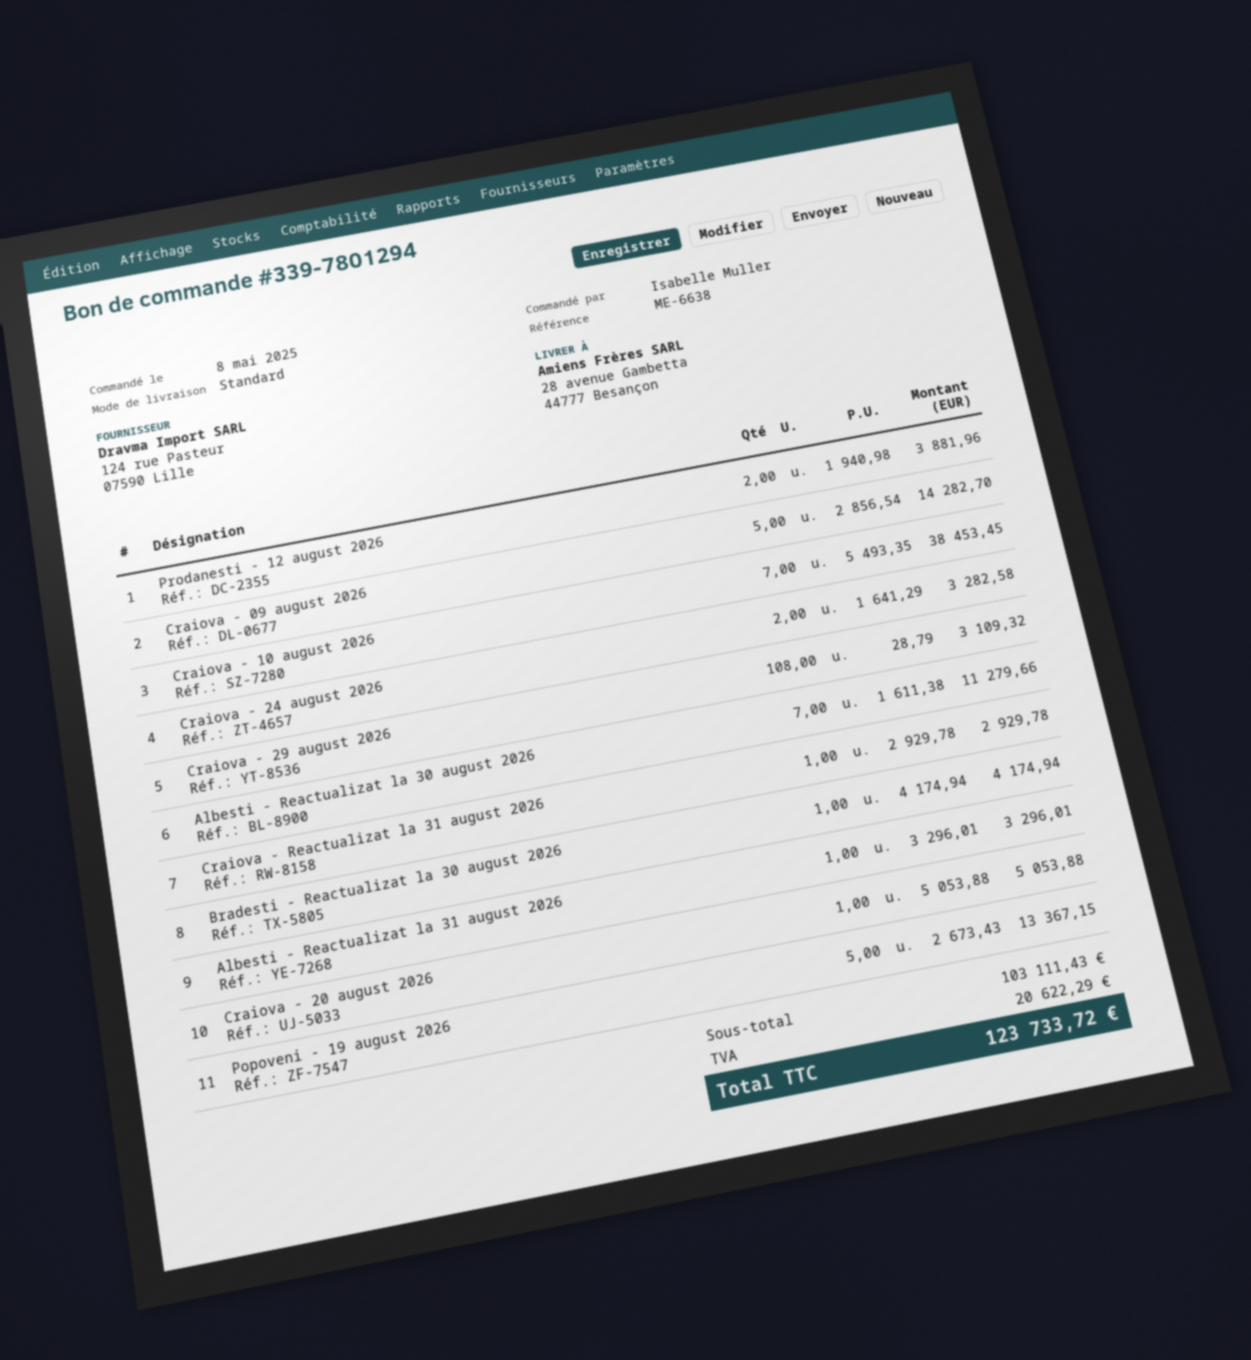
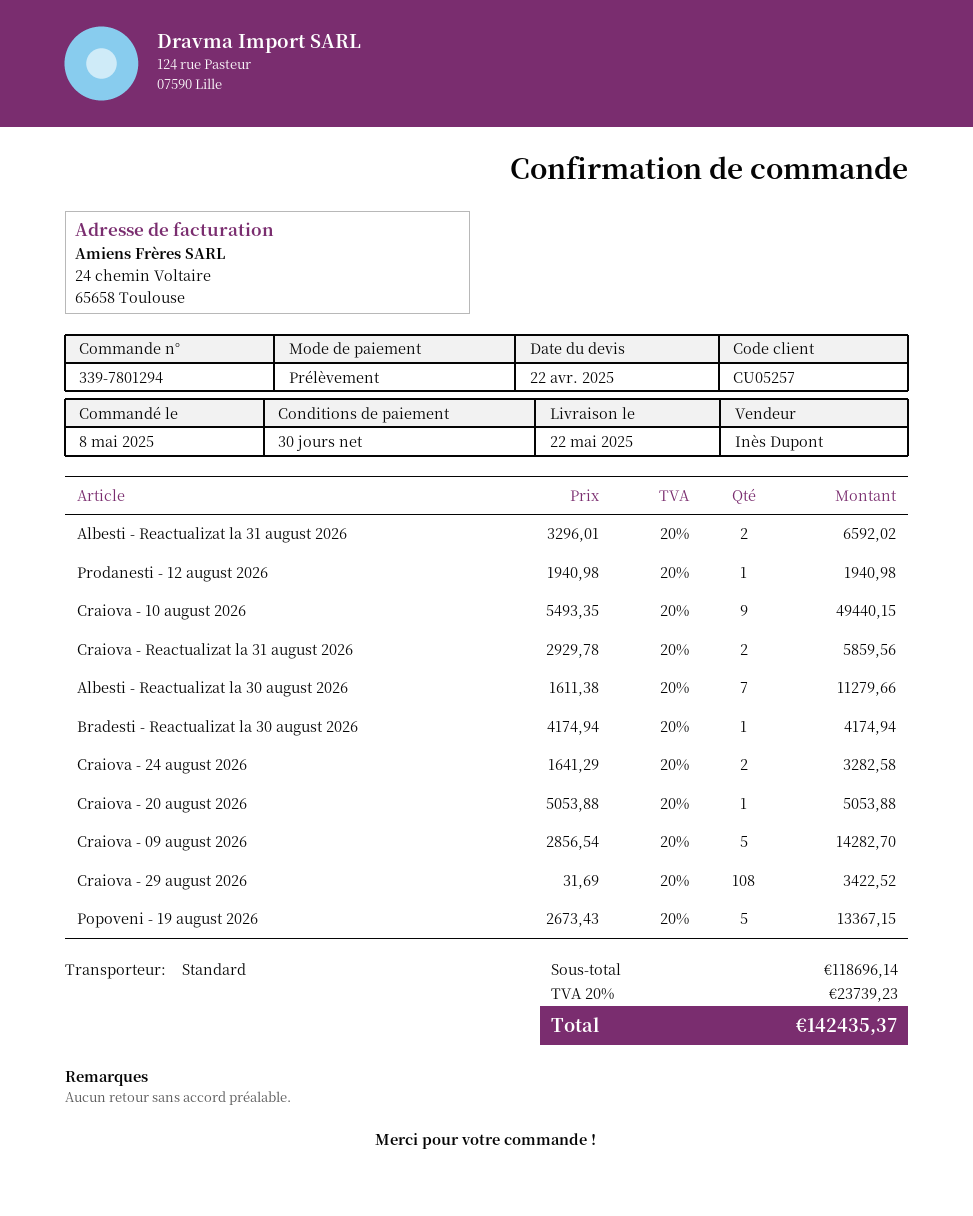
Prodanesti - 12 august 2026: 2 x 1940.98 = 3881.96 -> 1 x 1940.98 = 1940.98
Craiova - 10 august 2026: 7 x 5493.35 = 38453.45 -> 9 x 5493.35 = 49440.15
Craiova - 29 august 2026: 108 x 28.79 = 3109.32 -> 108 x 31.69 = 3422.52
Craiova - Reactualizat la 31 august 2026: 1 x 2929.78 = 2929.78 -> 2 x 2929.78 = 5859.56
Albesti - Reactualizat la 31 august 2026: 1 x 3296.01 = 3296.01 -> 2 x 3296.01 = 6592.02
subtotal: 103111.43 -> 118696.14
tax: 20622.29 -> 23739.23
total: 123733.72 -> 142435.37

